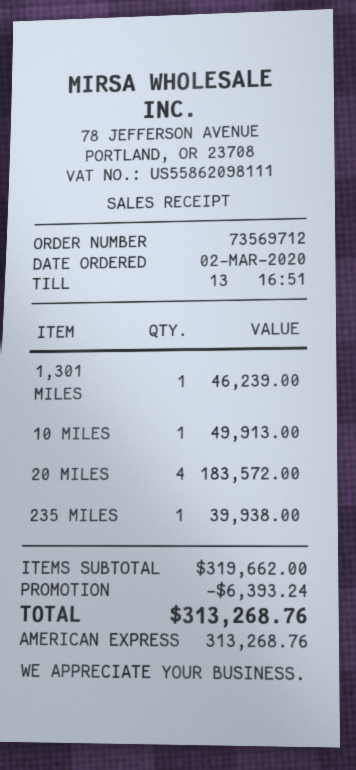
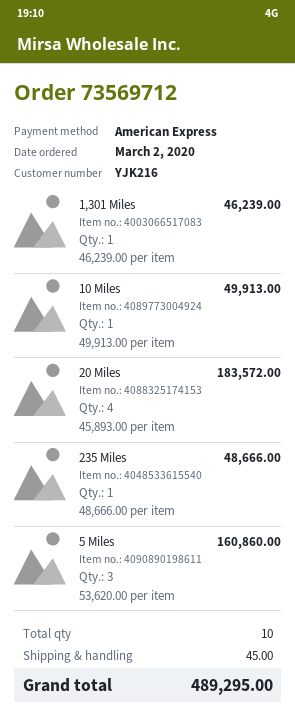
235 MILES: 1 for 39938.00 -> 1 for 48666.00
5 Miles: none -> 3 for 160860.00
discount: 6393.24 -> none
shipping: none -> 45.00
total: 313268.76 -> 489295.00

